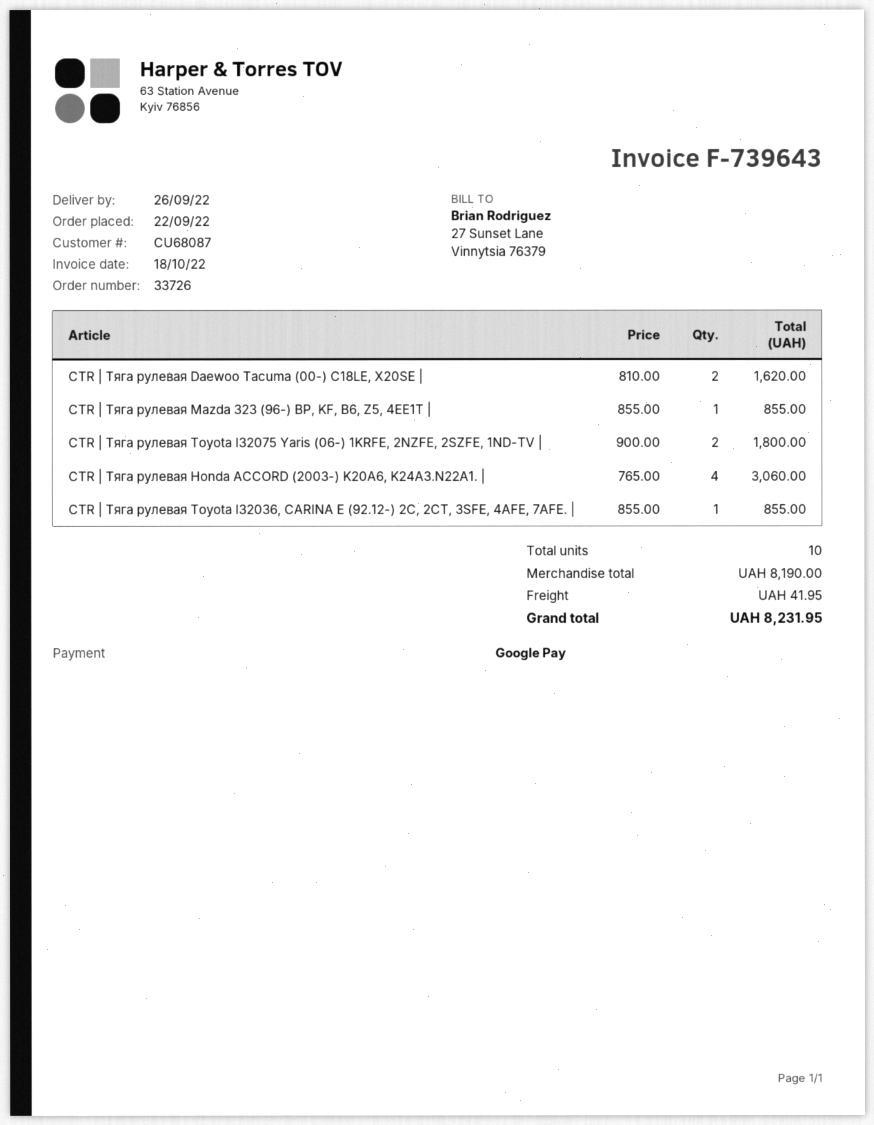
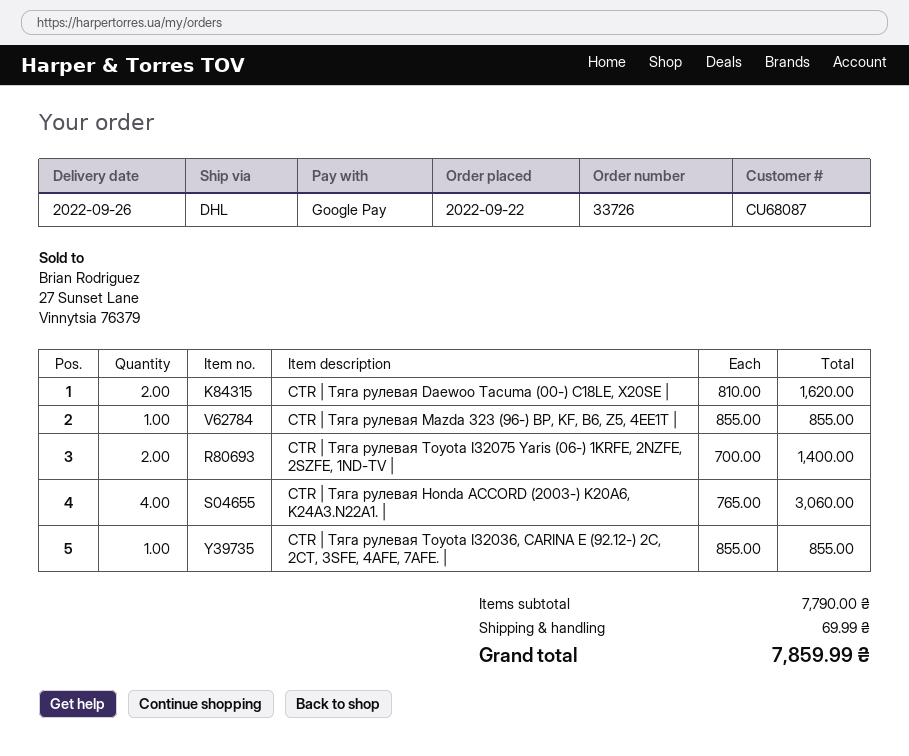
CTR | Тяга рулевая Toyota I32075 Yaris (06-) 1KRFE, 2NZFE, 2SZFE, 1ND-TV |: 2 x 900.00 = 1800.00 -> 2 x 700.00 = 1400.00
subtotal: 8190.00 -> 7790.00
shipping: 41.95 -> 69.99
total: 8231.95 -> 7859.99

